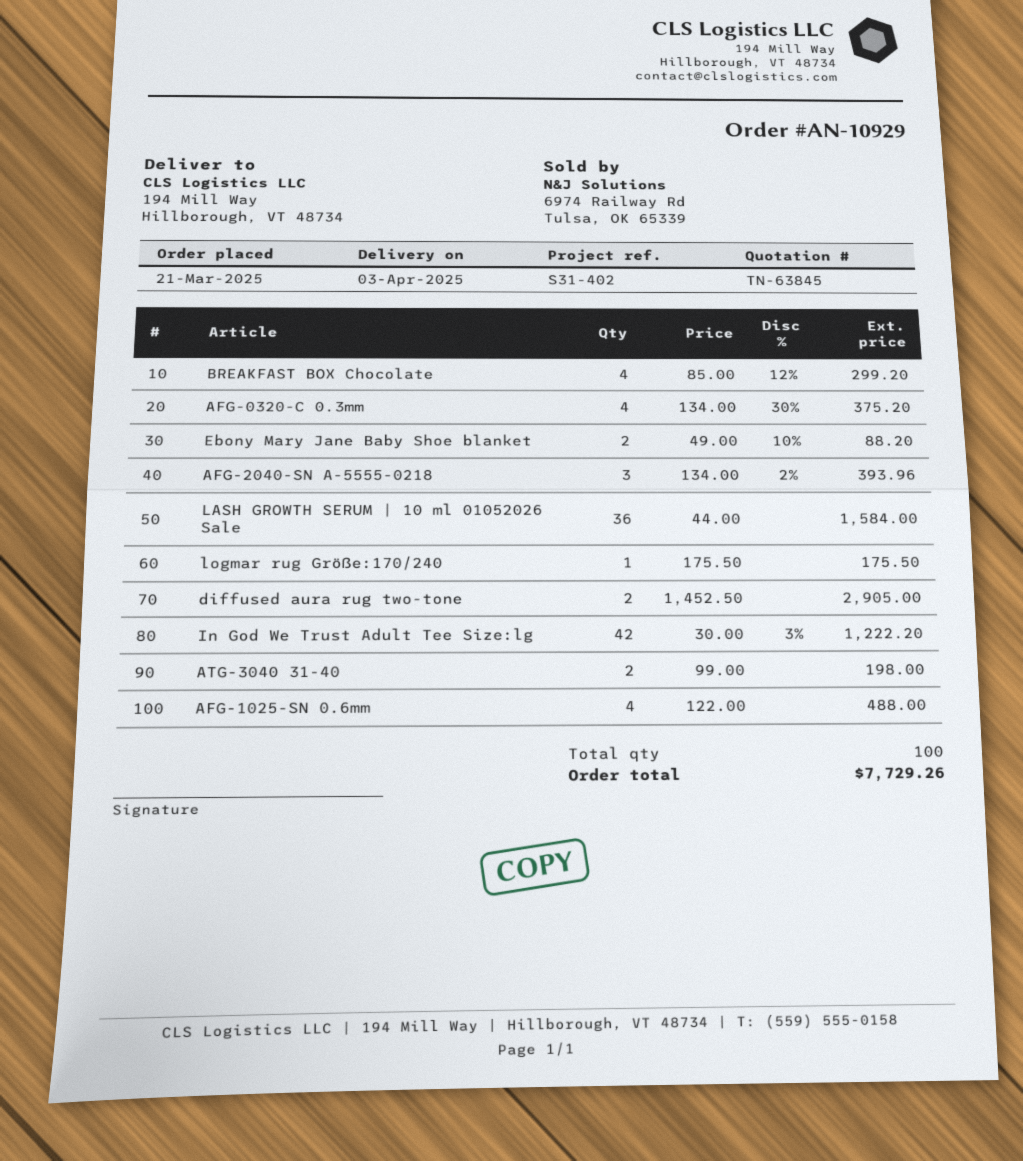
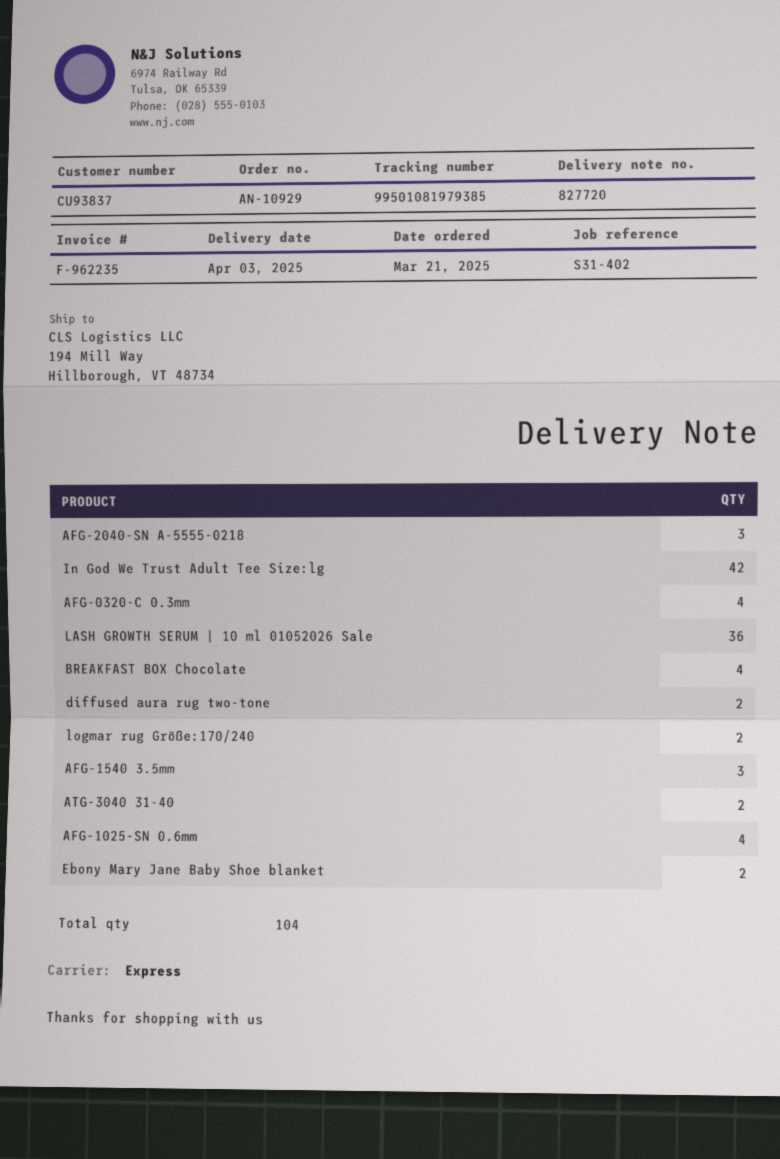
logmar rug Größe:170/240: 1 -> 2
AFG-1540 3.5mm: none -> 3
total quantity: 100 -> 104

